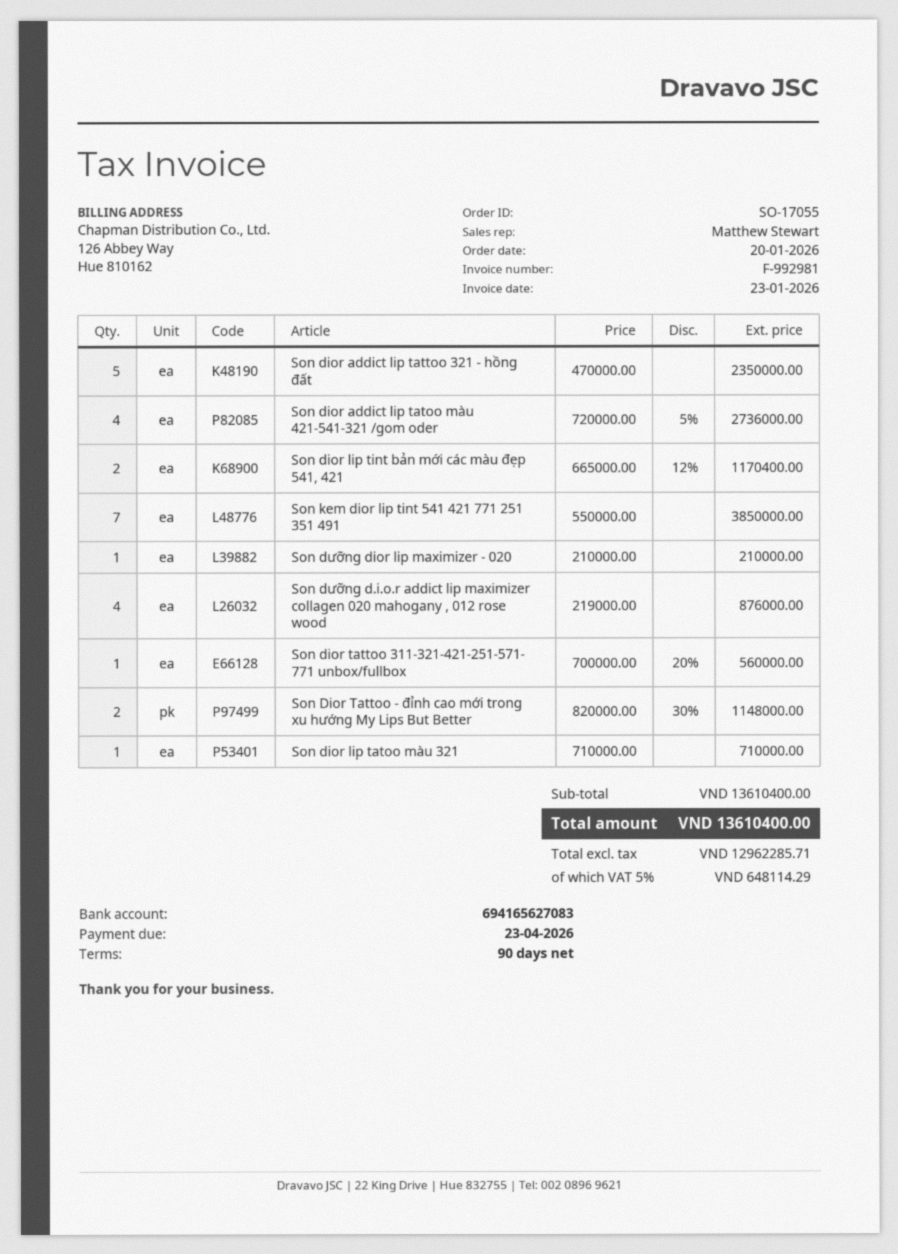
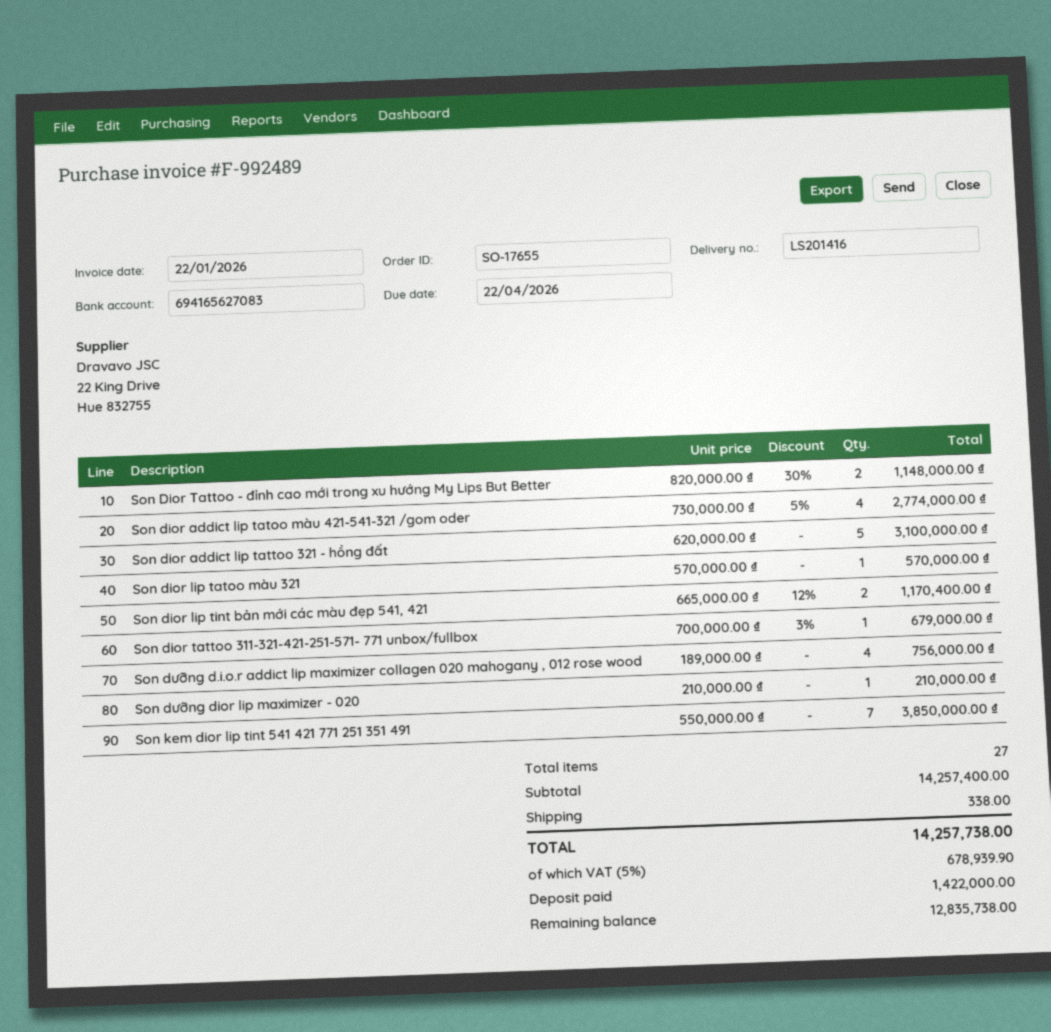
order number: SO-17055 -> SO-17655
invoice number: F-992981 -> F-992489
invoice date: 2026-01-23 -> 2026-01-22
due date: 2026-04-23 -> 2026-04-22
Son dior addict lip tattoo 321 - hồng đất: 5 x 470000.00 = 2350000.00 -> 5 x 620000.00 = 3100000.00
Son dior addict lip tatoo màu 421-541-321 /gom oder: 4 x 720000.00 - 5% = 2736000.00 -> 4 x 730000.00 - 5% = 2774000.00
Son dưỡng d.i.o.r addict lip maximizer collagen 020 mahogany , 012 rose wood: 4 x 219000.00 = 876000.00 -> 4 x 189000.00 = 756000.00
Son dior tattoo 311-321-421-251-571- 771 unbox/fullbox: 1 x 700000.00 - 20% = 560000.00 -> 1 x 700000.00 - 3% = 679000.00
Son dior lip tatoo màu 321: 1 x 710000.00 = 710000.00 -> 1 x 570000.00 = 570000.00
subtotal: 13610400.00 -> 14257400.00
shipping: none -> 338.00
tax: 5% = 648114.29 -> 5% = 678939.90
total: 13610400.00 -> 14257738.00

